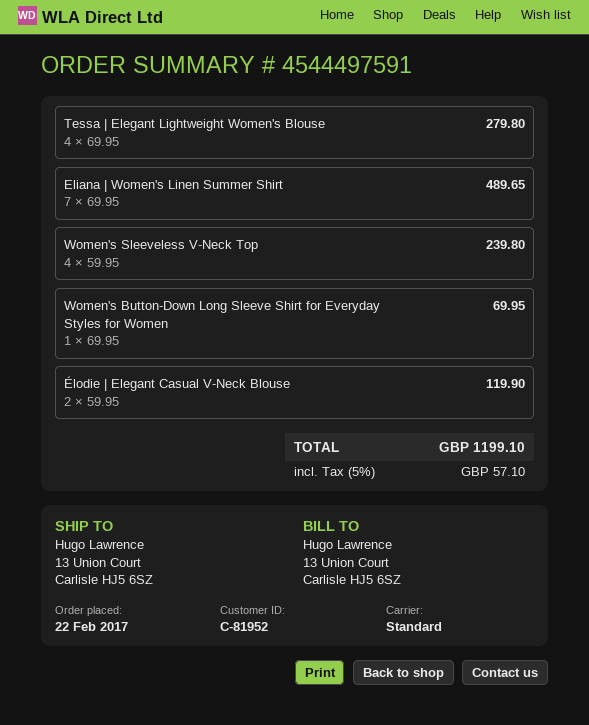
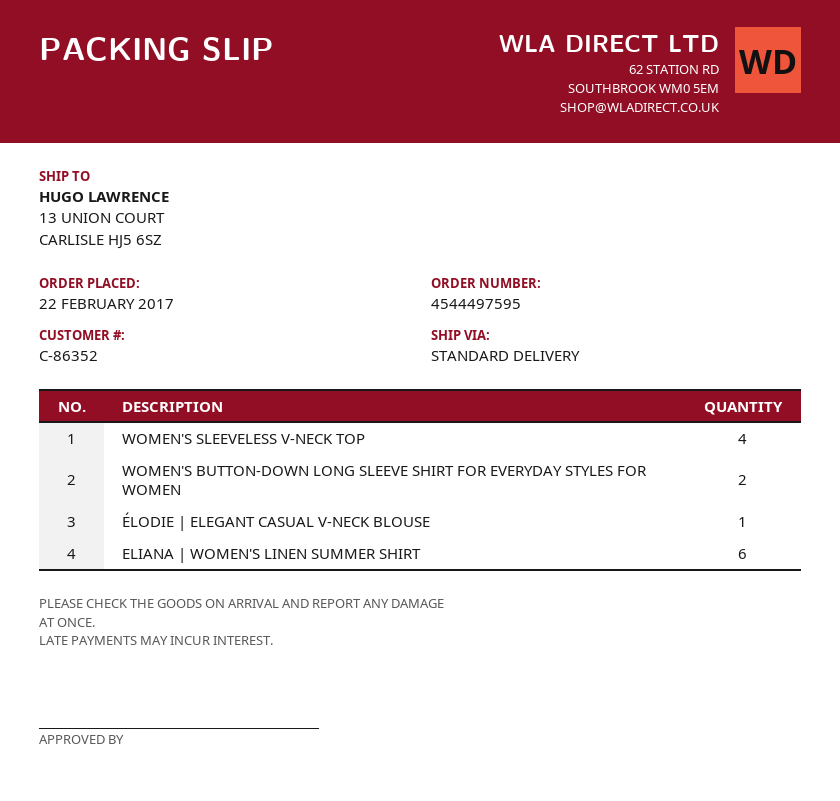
order number: 4544497591 -> 4544497595
customer number: C-81952 -> C-86352
Tessa | Elegant Lightweight Women's Blouse: 4 -> none
Eliana | Women's Linen Summer Shirt: 7 -> 6
Women's Button-Down Long Sleeve Shirt for Everyday Styles for Women: 1 -> 2
Élodie | Elegant Casual V-Neck Blouse: 2 -> 1

